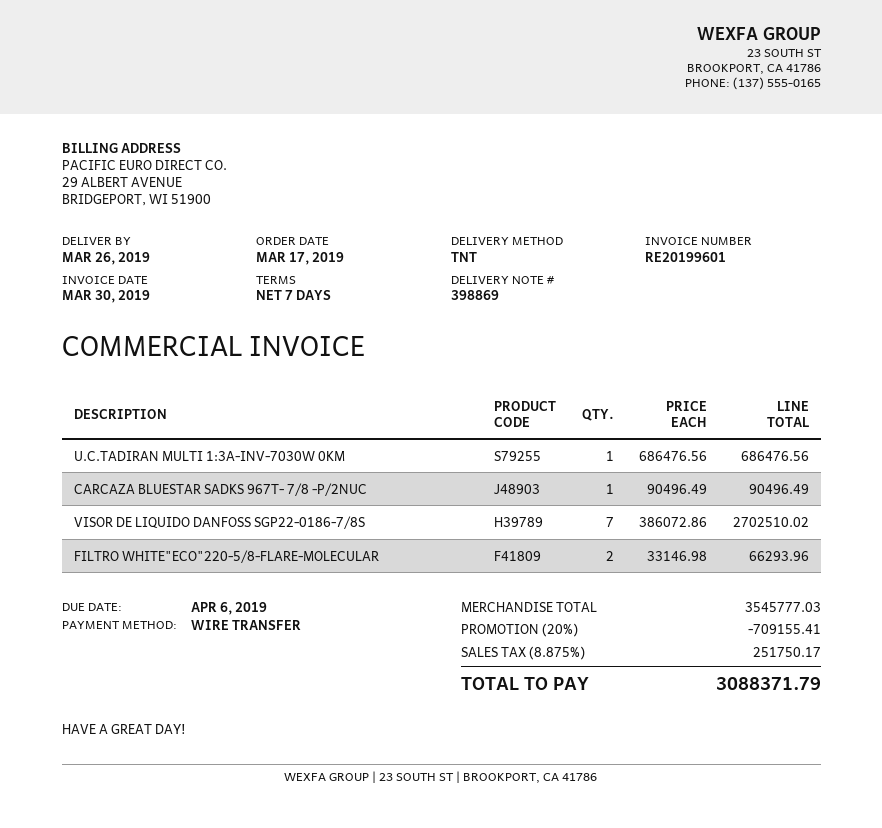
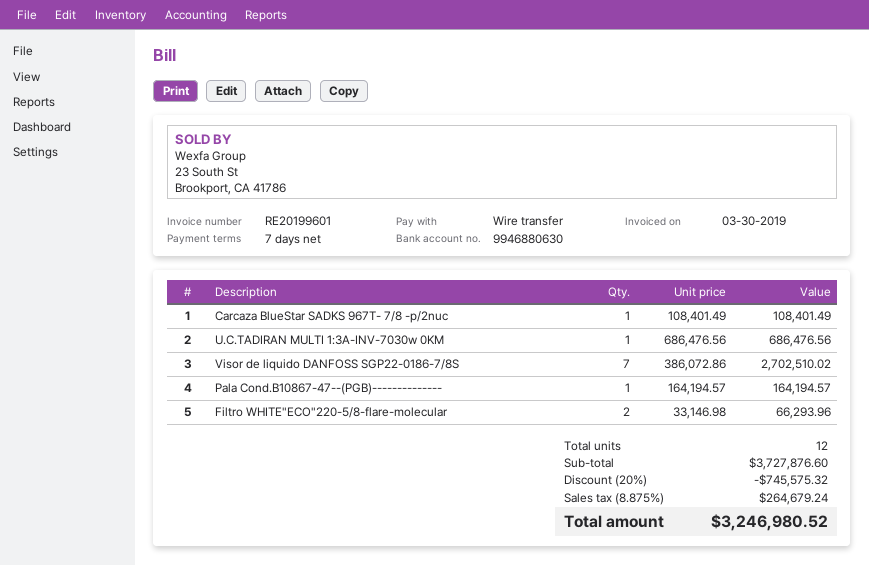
CARCAZA BLUESTAR SADKS 967T- 7/8 -P/2NUC: 1 x 90496.49 = 90496.49 -> 1 x 108401.49 = 108401.49
Pala Cond.B10867-47--(PGB)--------------: none -> 1 x 164194.57 = 164194.57
subtotal: 3545777.03 -> 3727876.60
discount: 20% = 709155.41 -> 20% = 745575.32
tax: 8.875% = 251750.17 -> 8.875% = 264679.24
total: 3088371.79 -> 3246980.52

